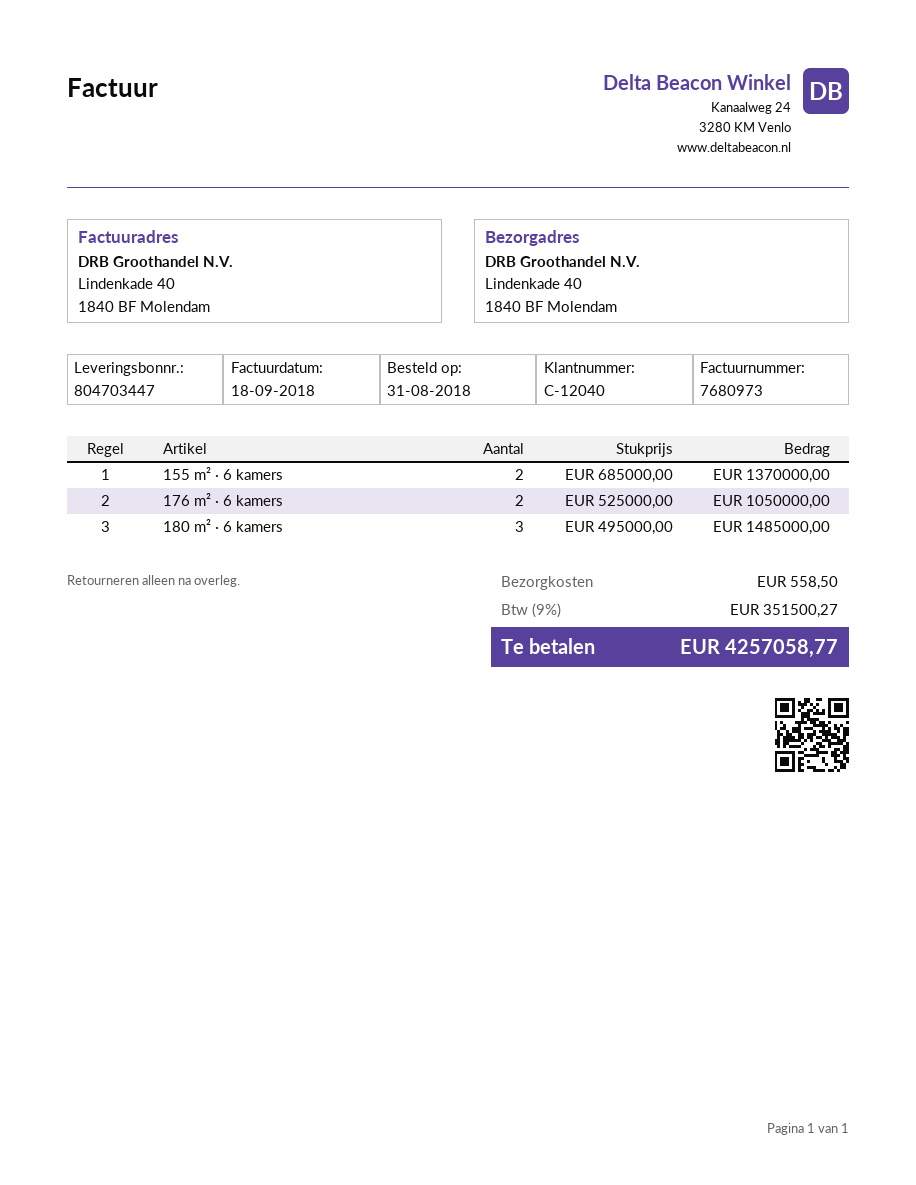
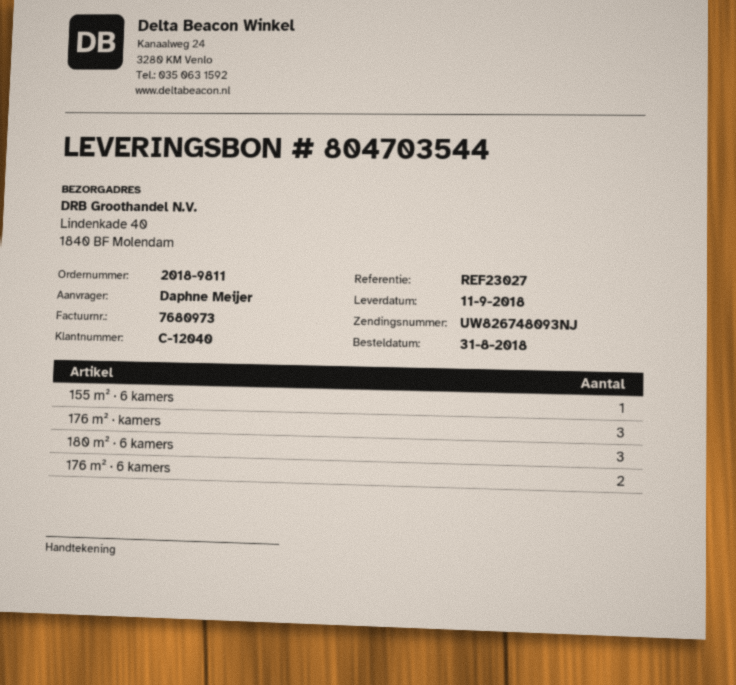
delivery note number: 804703447 -> 804703544
155 m² · 6 kamers: 2 -> 1
176 m² · kamers: none -> 3

